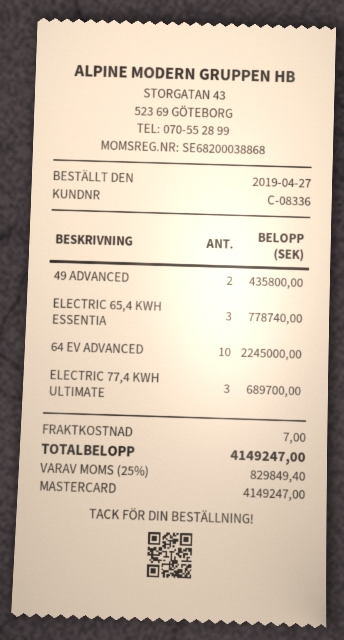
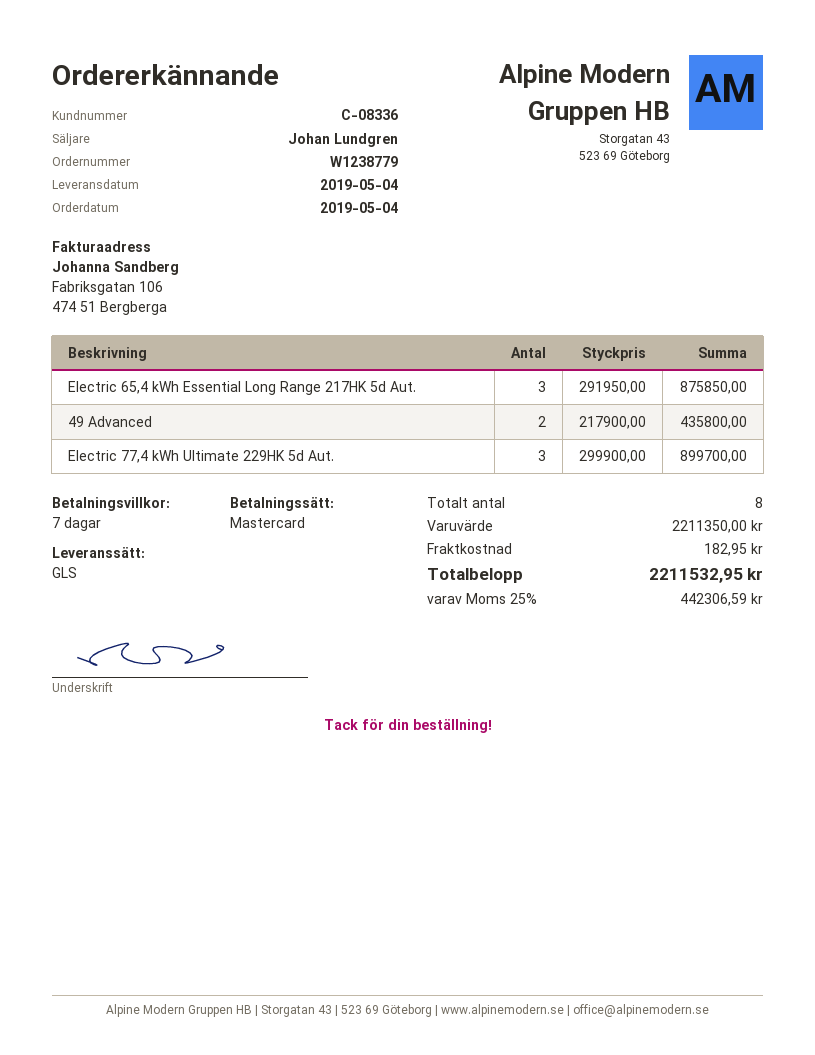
order date: 2019-04-27 -> 2019-05-04
ELECTRIC 65,4 KWH ESSENTIA: 3 for 778740.00 -> 3 for 875850.00
64 EV ADVANCED: 10 for 2245000.00 -> none
ELECTRIC 77,4 KWH ULTIMATE: 3 for 689700.00 -> 3 for 899700.00
shipping: 7.00 -> 182.95
tax: 25% = 829849.40 -> 25% = 442306.59
total: 4149247.00 -> 2211532.95

